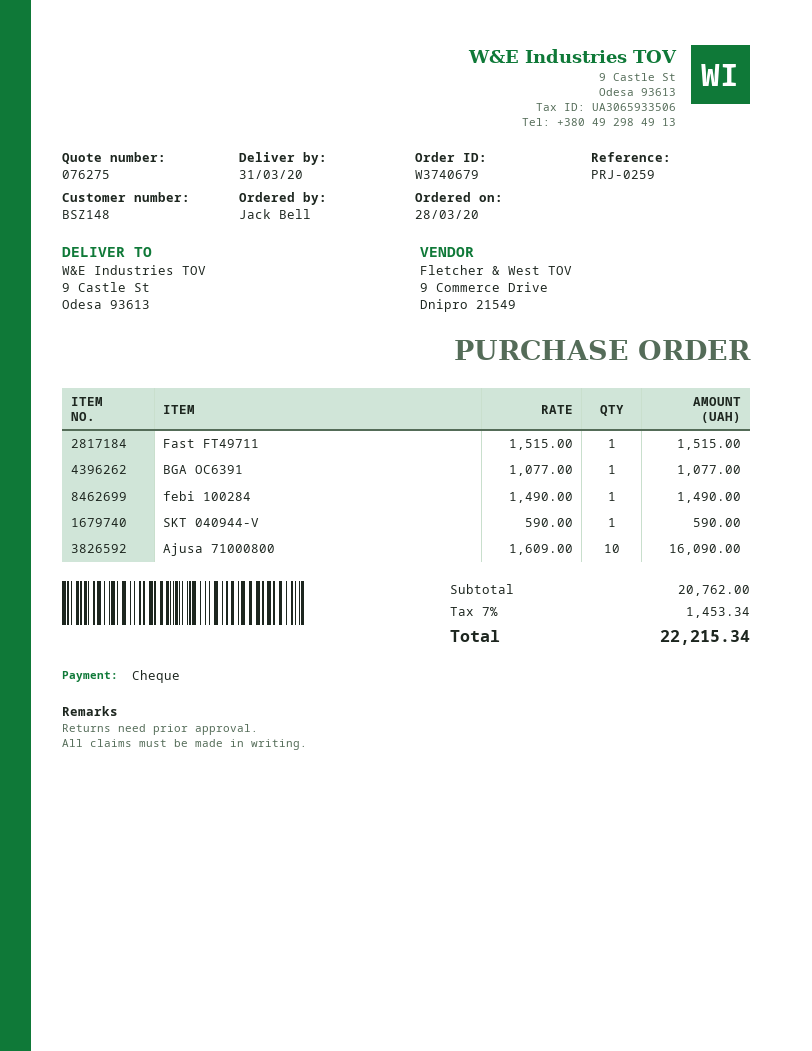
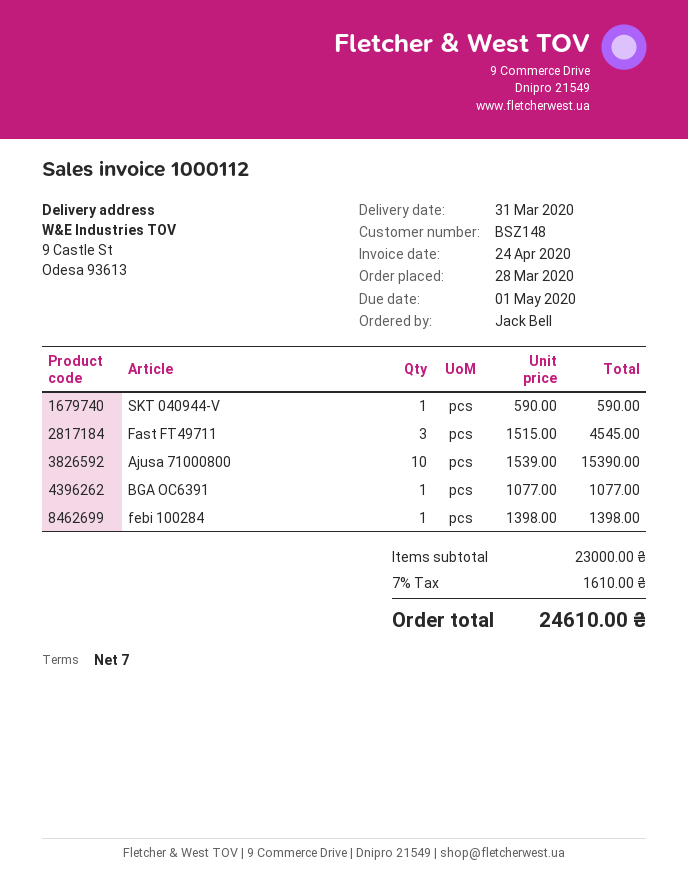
Fast FT49711: 1 x 1515.00 = 1515.00 -> 3 x 1515.00 = 4545.00
febi 100284: 1 x 1490.00 = 1490.00 -> 1 x 1398.00 = 1398.00
Ajusa 71000800: 10 x 1609.00 = 16090.00 -> 10 x 1539.00 = 15390.00
subtotal: 20762.00 -> 23000.00
tax: 7% = 1453.34 -> 7% = 1610.00
total: 22215.34 -> 24610.00

